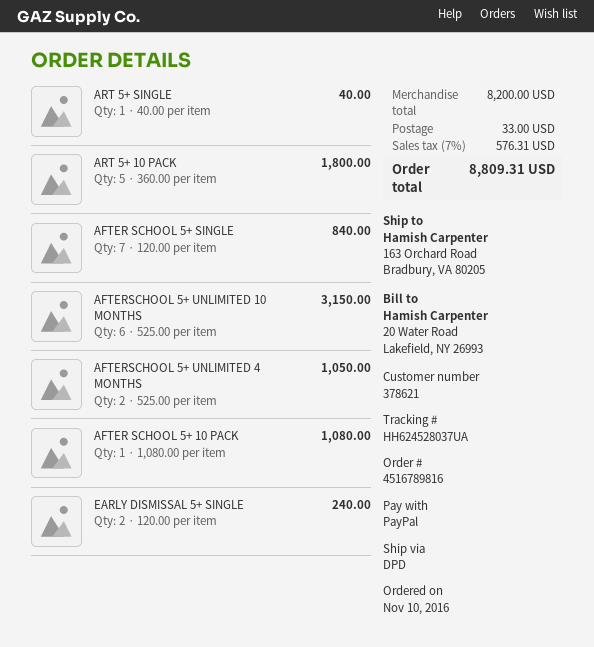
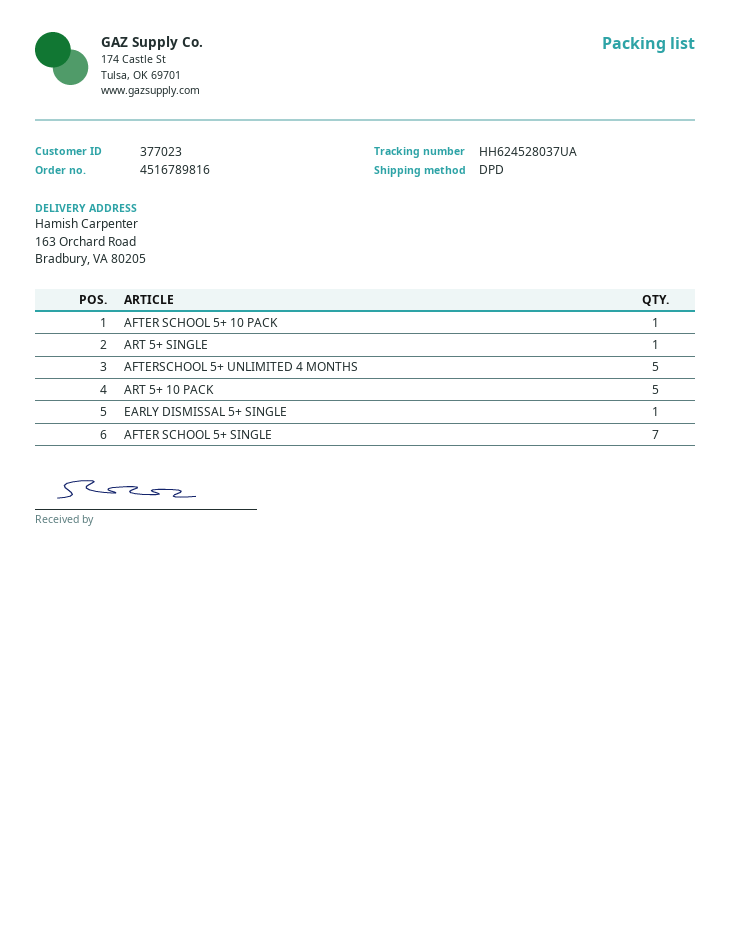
customer number: 378621 -> 377023
AFTERSCHOOL 5+ UNLIMITED 10 MONTHS: 6 -> none
AFTERSCHOOL 5+ UNLIMITED 4 MONTHS: 2 -> 5
EARLY DISMISSAL 5+ SINGLE: 2 -> 1

